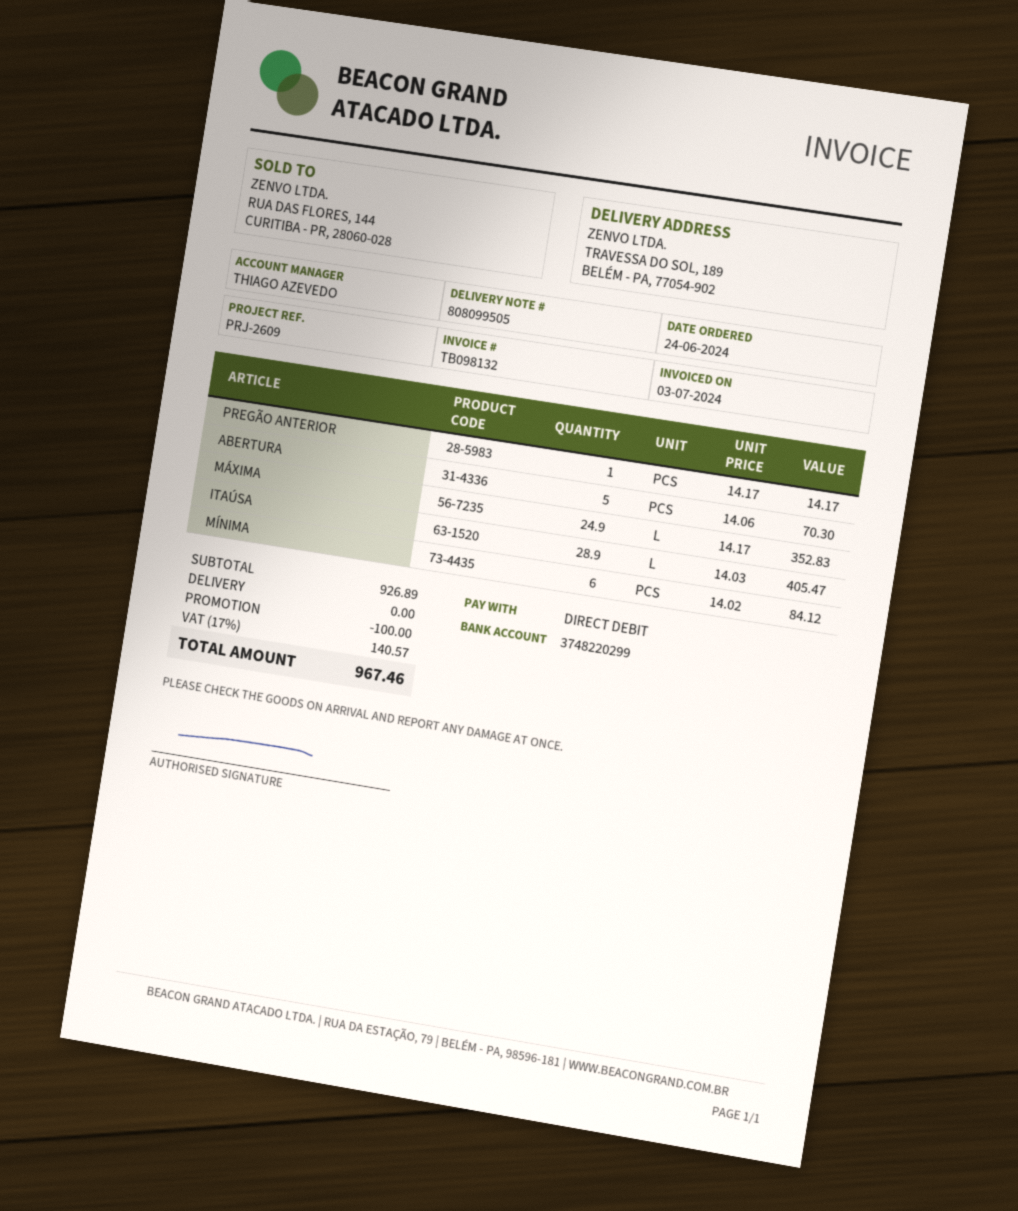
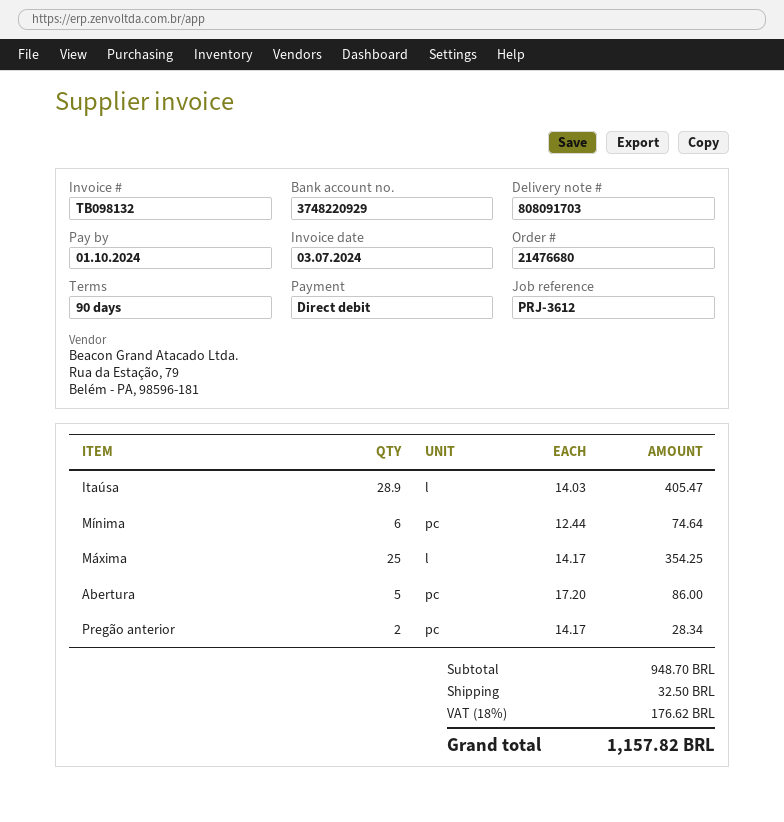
delivery note number: 808099505 -> 808091703
reference: PRJ-2609 -> PRJ-3612
bank account: 3748220299 -> 3748220929
PREGÃO ANTERIOR: 1 x 14.17 = 14.17 -> 2 x 14.17 = 28.34
ABERTURA: 5 x 14.06 = 70.30 -> 5 x 17.20 = 86.00
MÁXIMA: 24.9 x 14.17 = 352.83 -> 25 x 14.17 = 354.25
MÍNIMA: 6 x 14.02 = 84.12 -> 6 x 12.44 = 74.64
subtotal: 926.89 -> 948.70
discount: 100.00 -> none
shipping: 0.00 -> 32.50
tax: 17% = 140.57 -> 18% = 176.62
total: 967.46 -> 1157.82

